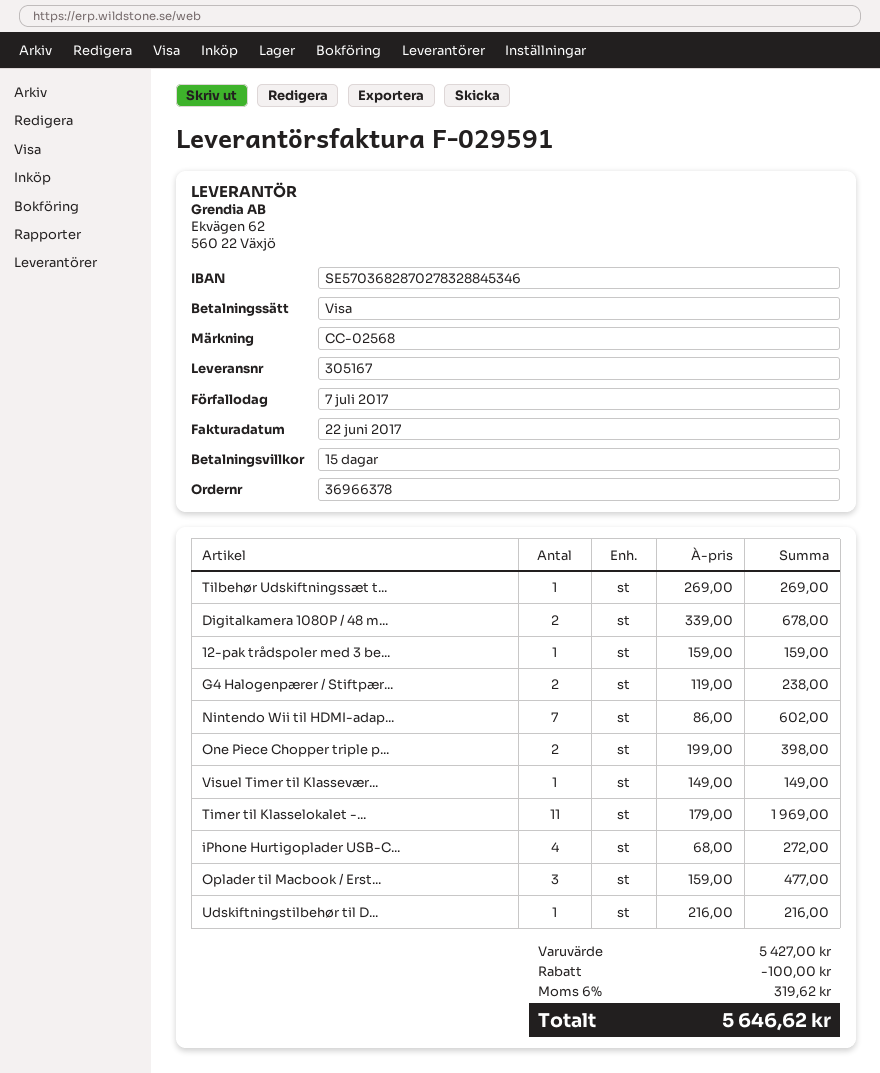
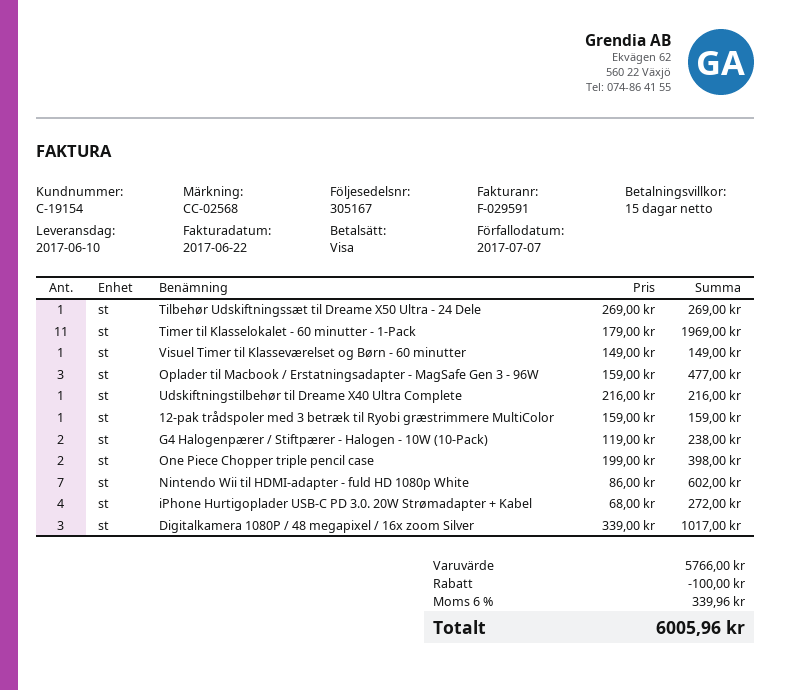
Digitalkamera 1080P / 48 m...: 2 x 339.00 = 678.00 -> 3 x 339.00 = 1017.00
subtotal: 5427.00 -> 5766.00
tax: 6% = 319.62 -> 6% = 339.96
total: 5646.62 -> 6005.96

